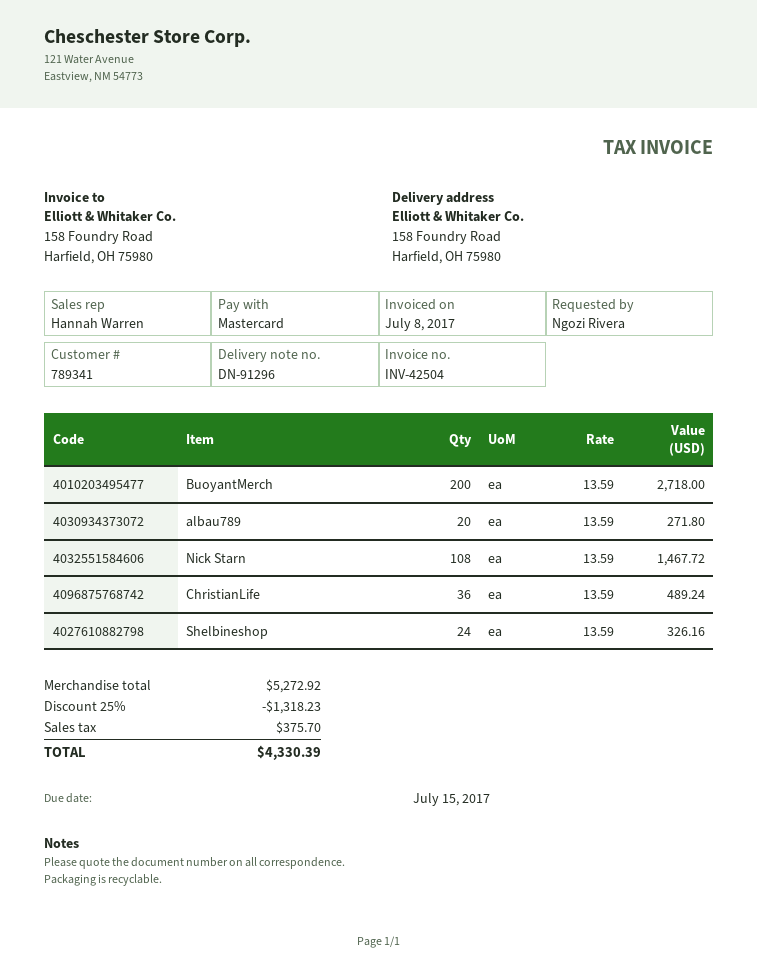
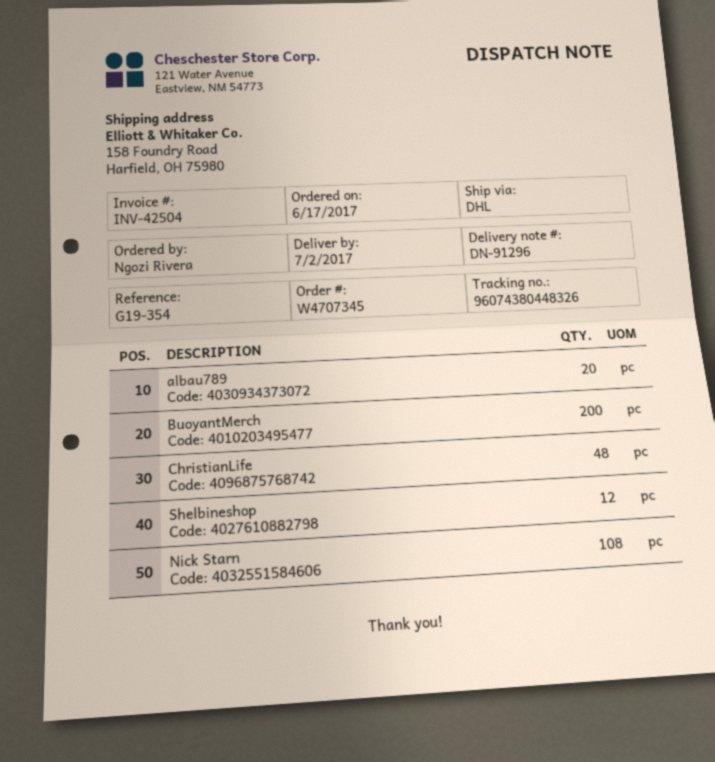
ChristianLife: 36 -> 48
Shelbineshop: 24 -> 12

